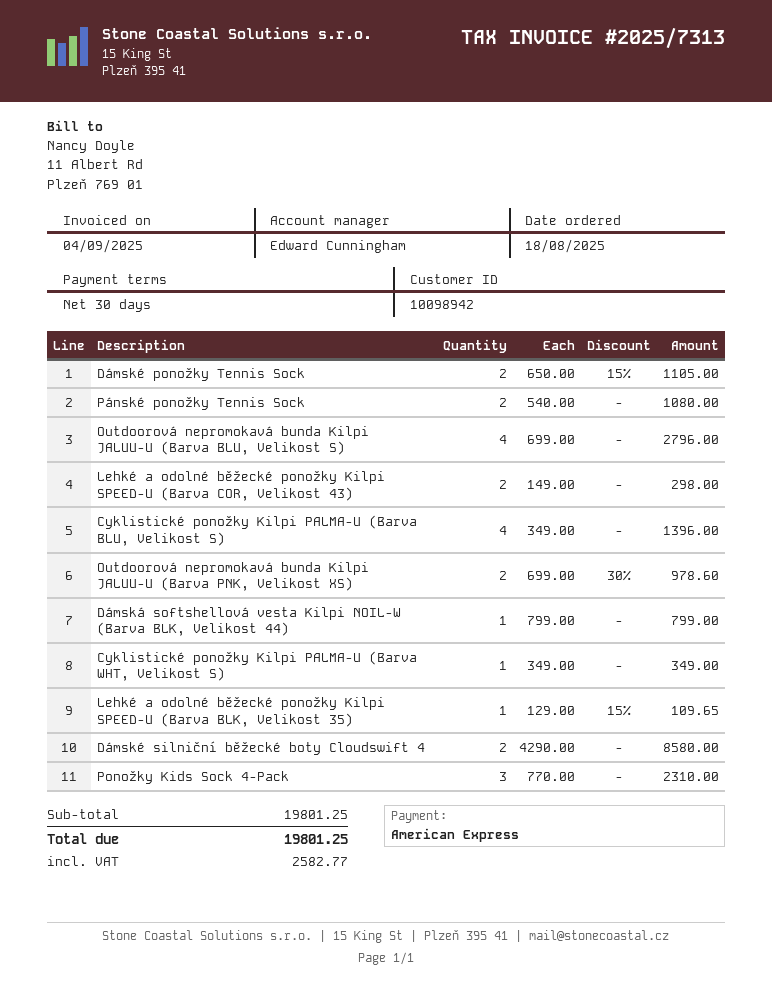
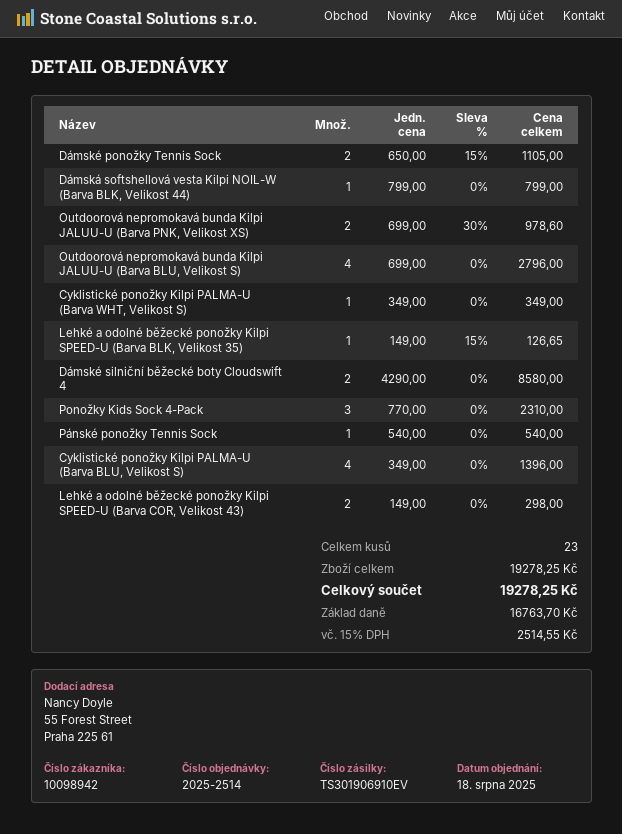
Pánské ponožky Tennis Sock: 2 x 540.00 = 1080.00 -> 1 x 540.00 = 540.00
Lehké a odolné běžecké ponožky Kilpi SPEED-U (Barva BLK, Velikost 35): 1 x 129.00 - 15% = 109.65 -> 1 x 149.00 - 15% = 126.65
subtotal: 19801.25 -> 19278.25
tax: 2582.77 -> 2514.55
total: 19801.25 -> 19278.25

